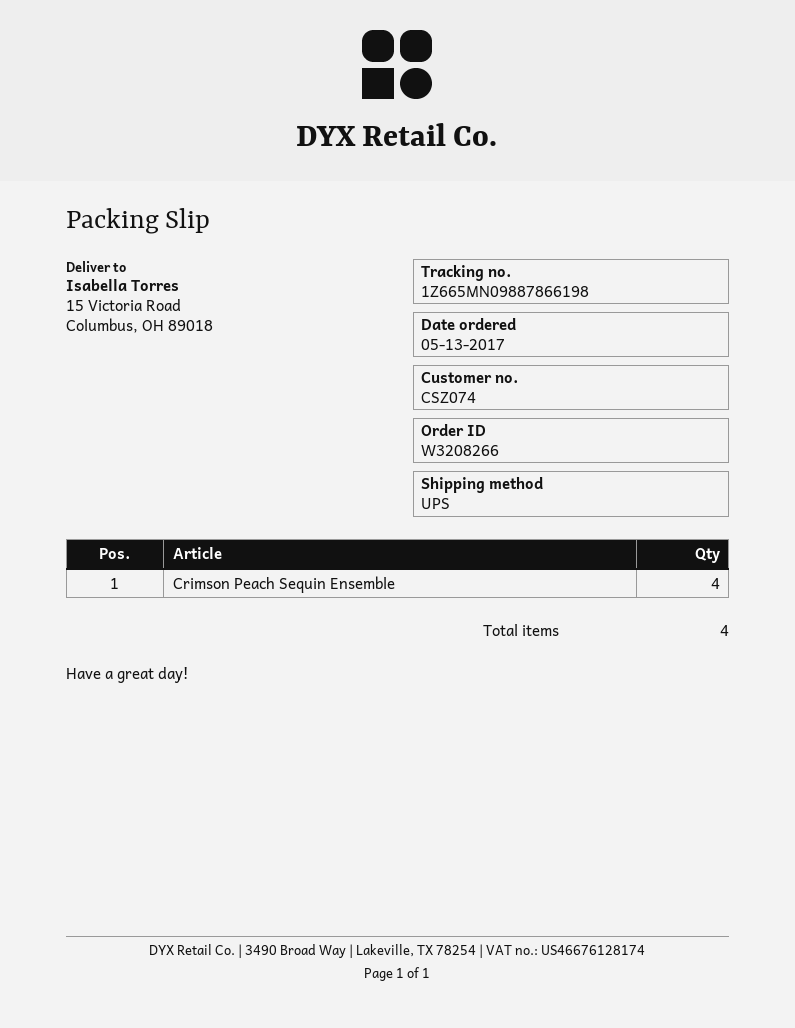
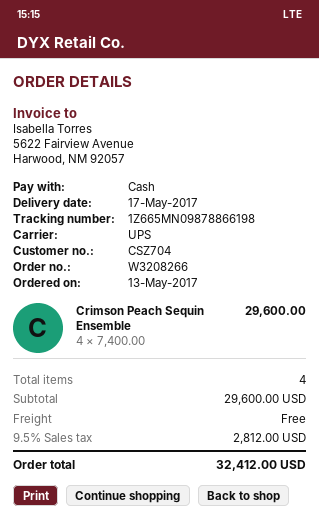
customer number: CSZ074 -> CSZ704
tracking number: 1Z665MN09887866198 -> 1Z665MN09878866198

